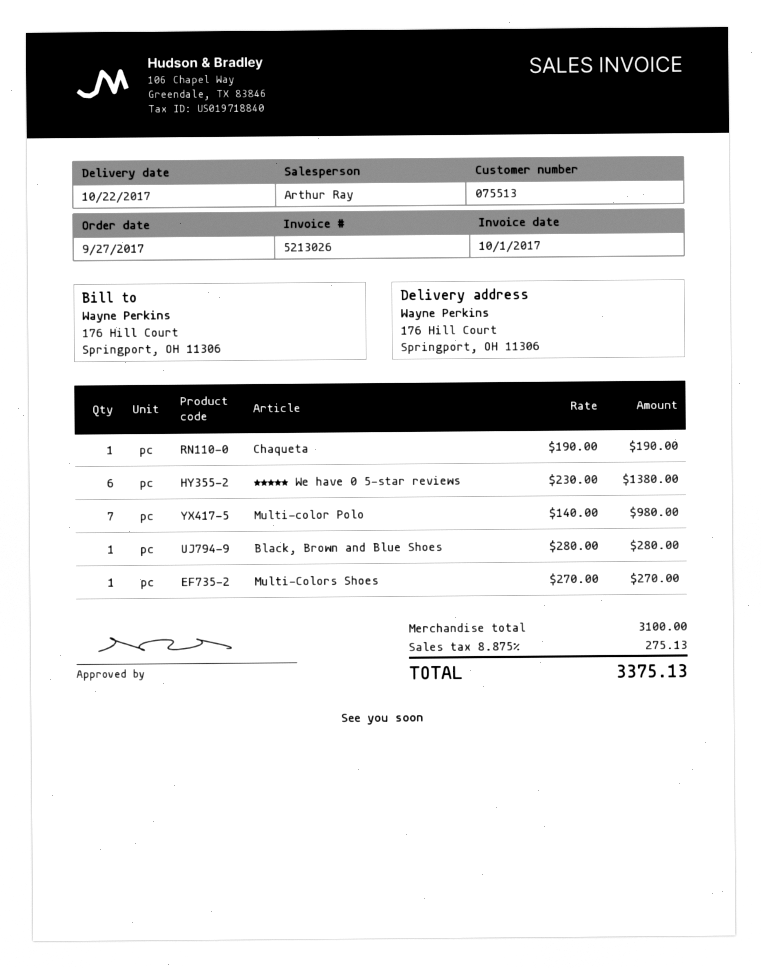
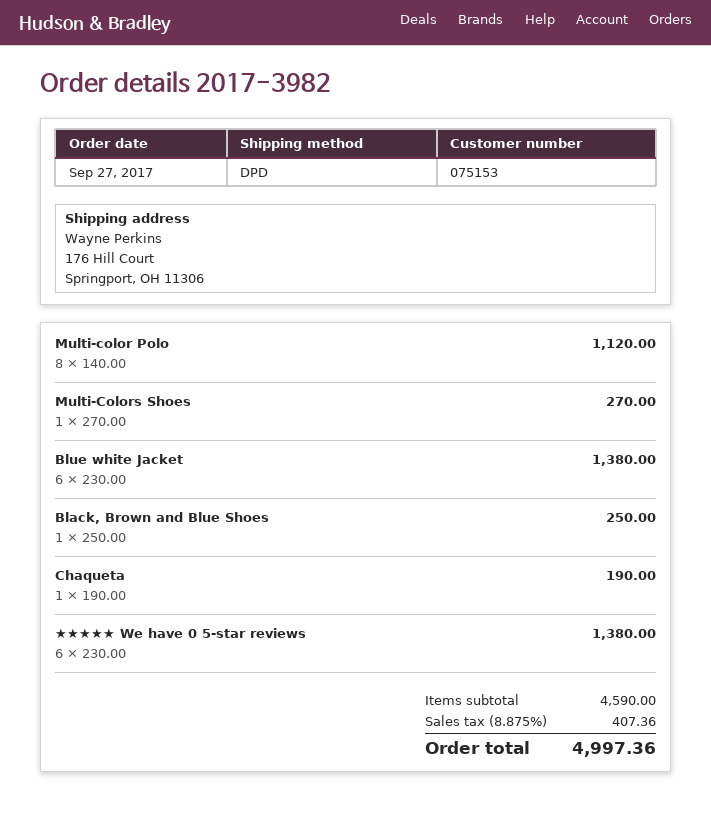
customer number: 075513 -> 075153
Multi-color Polo: 7 x 140.00 = 980.00 -> 8 x 140.00 = 1120.00
Black, Brown and Blue Shoes: 1 x 280.00 = 280.00 -> 1 x 250.00 = 250.00
Blue white Jacket: none -> 6 x 230.00 = 1380.00
subtotal: 3100.00 -> 4590.00
tax: 8.875% = 275.13 -> 8.875% = 407.36
total: 3375.13 -> 4997.36

